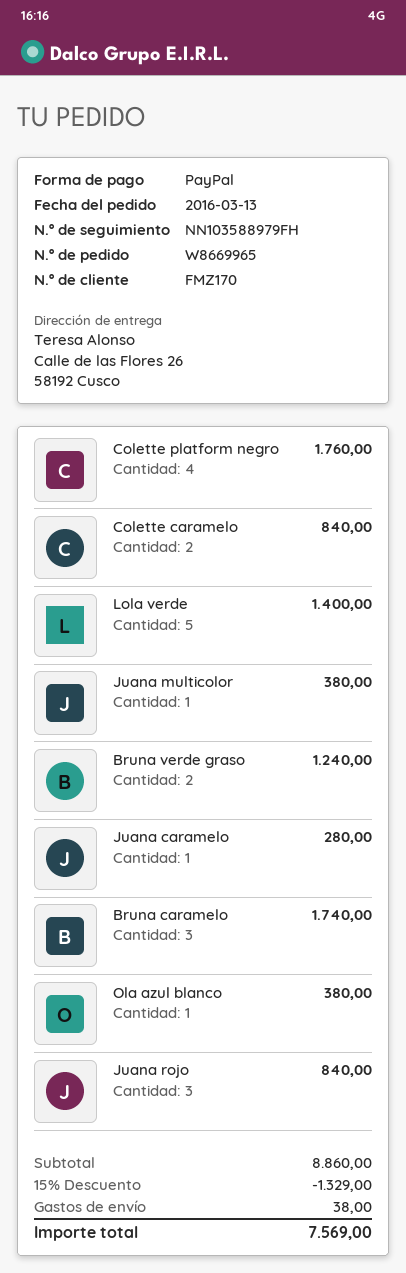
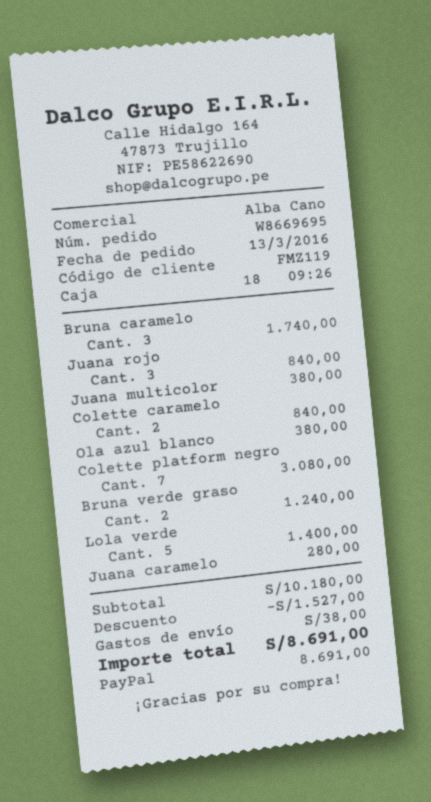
order number: W8669965 -> W8669695
customer number: FMZ170 -> FMZ119
Colette platform negro: 4 for 1760.00 -> 7 for 3080.00
subtotal: 8860.00 -> 10180.00
discount: 1329.00 -> 1527.00
total: 7569.00 -> 8691.00

